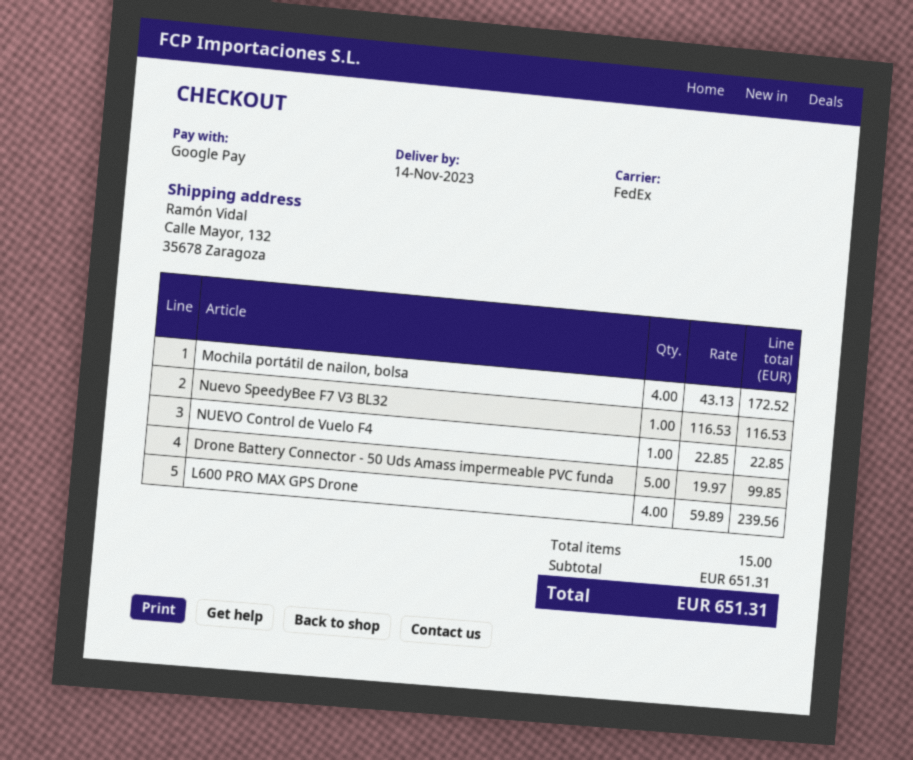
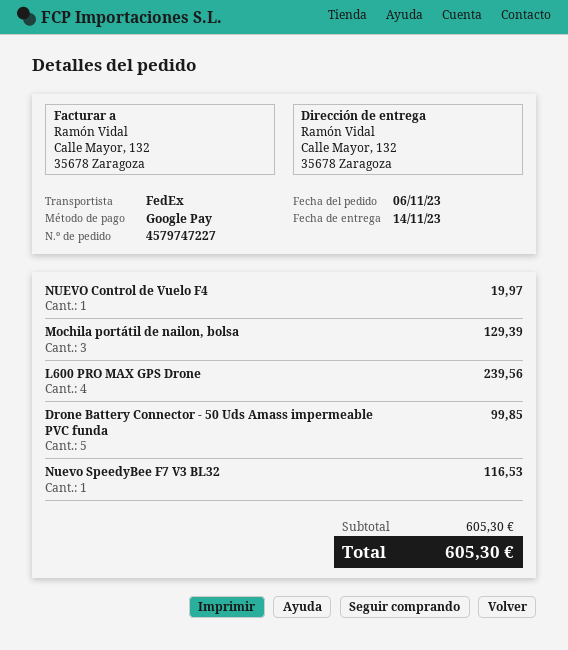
Mochila portátil de nailon, bolsa: 4 for 172.52 -> 3 for 129.39
NUEVO Control de Vuelo F4: 1 for 22.85 -> 1 for 19.97
subtotal: 651.31 -> 605.30
total: 651.31 -> 605.30

